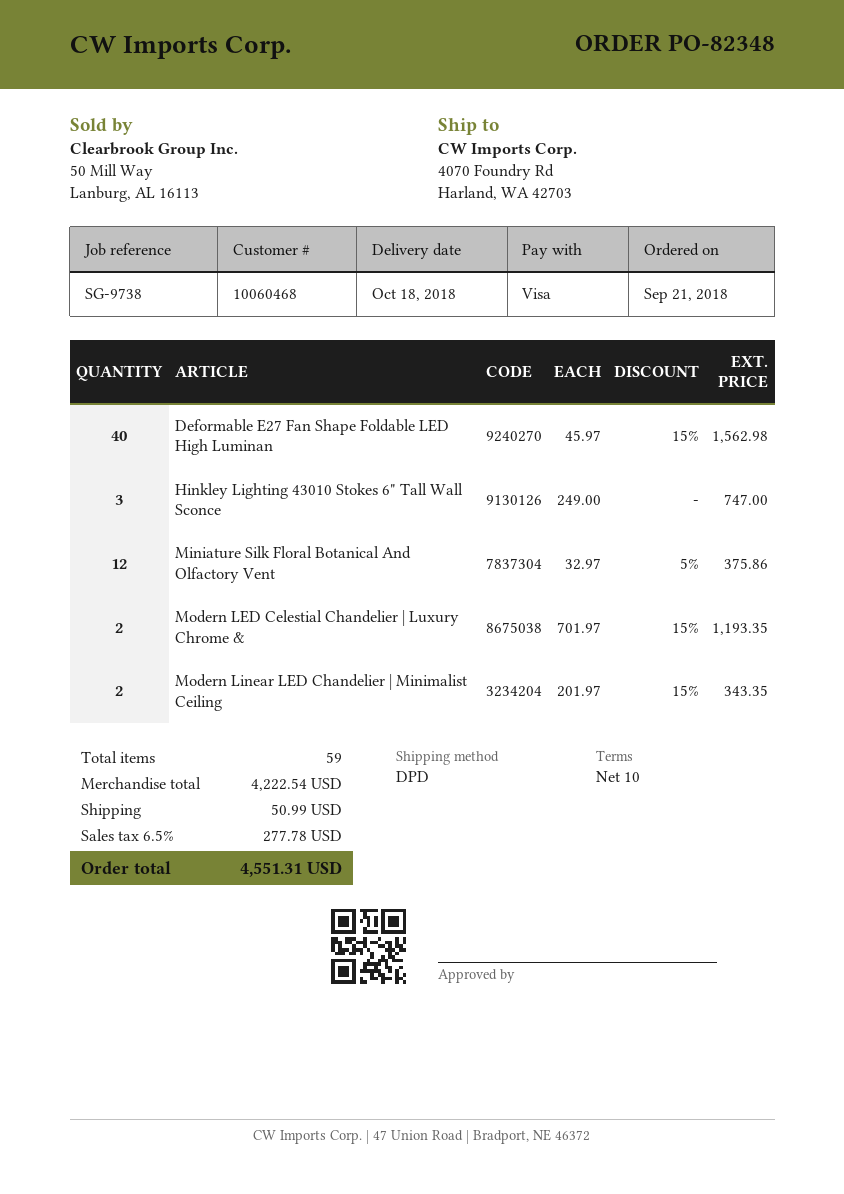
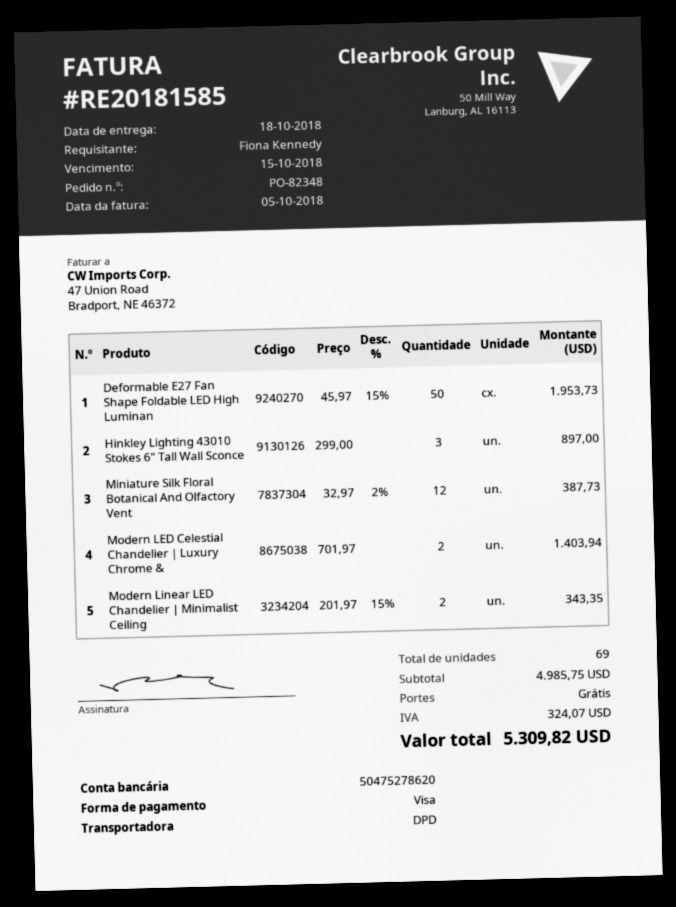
Deformable E27 Fan Shape Foldable LED High Luminan: 40 x 45.97 - 15% = 1562.98 -> 50 x 45.97 - 15% = 1953.73
Hinkley Lighting 43010 Stokes 6" Tall Wall Sconce: 3 x 249.00 = 747.00 -> 3 x 299.00 = 897.00
Miniature Silk Floral Botanical And Olfactory Vent: 12 x 32.97 - 5% = 375.86 -> 12 x 32.97 - 2% = 387.73
Modern LED Celestial Chandelier | Luxury Chrome &: 2 x 701.97 - 15% = 1193.35 -> 2 x 701.97 = 1403.94
total quantity: 59 -> 69
subtotal: 4222.54 -> 4985.75
shipping: 50.99 -> 0.00
tax: 277.78 -> 324.07
total: 4551.31 -> 5309.82

